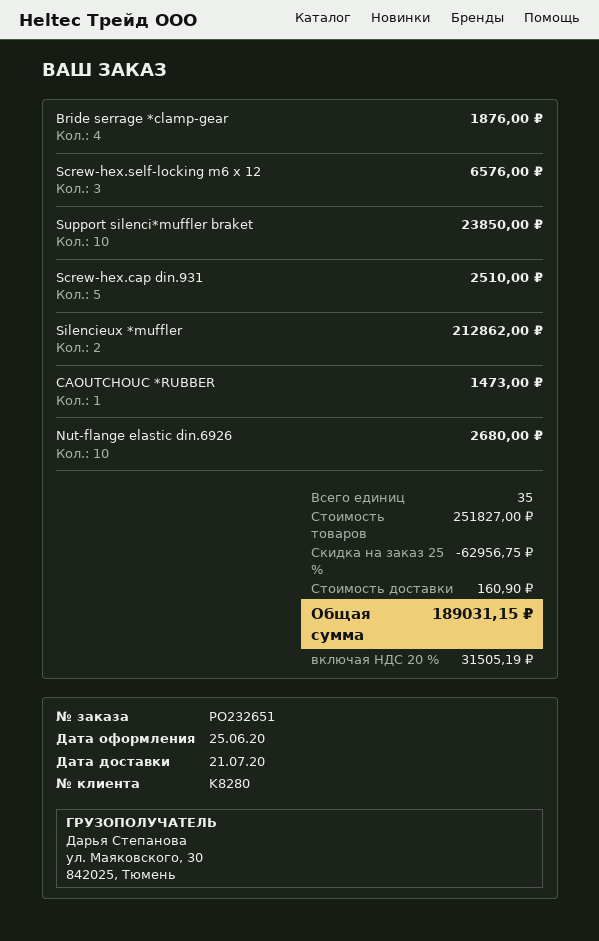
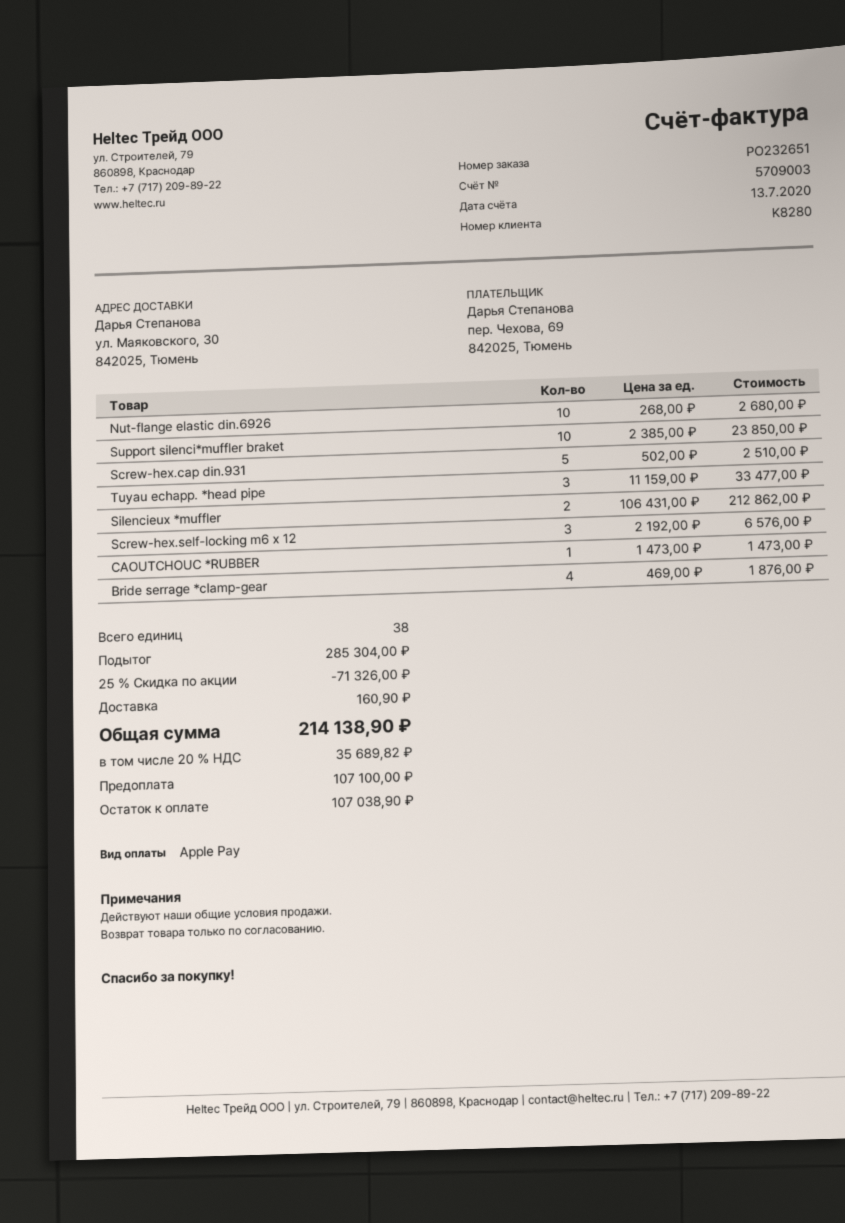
Tuyau echapp. *head pipe: none -> 3 for 33477.00
total quantity: 35 -> 38
subtotal: 251827.00 -> 285304.00
discount: 25% = 62956.75 -> 25% = 71326.00
tax: 20% = 31505.19 -> 20% = 35689.82
total: 189031.15 -> 214138.90

